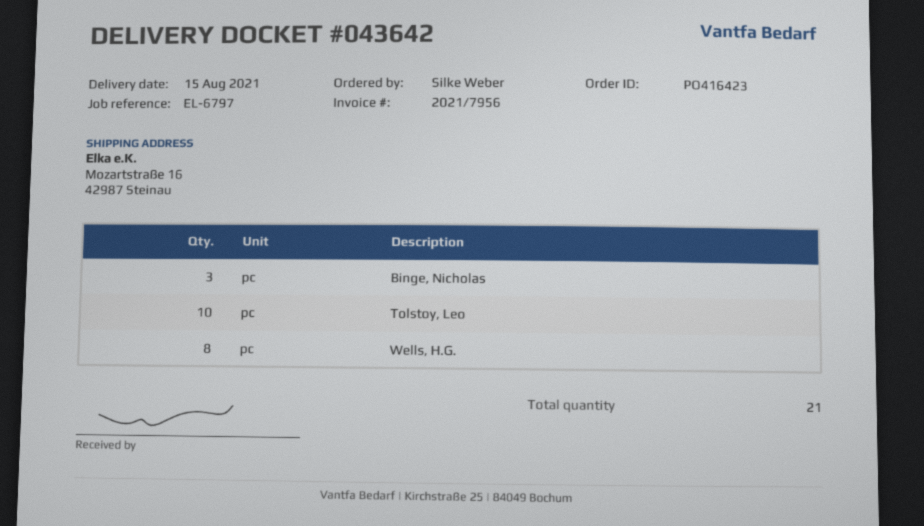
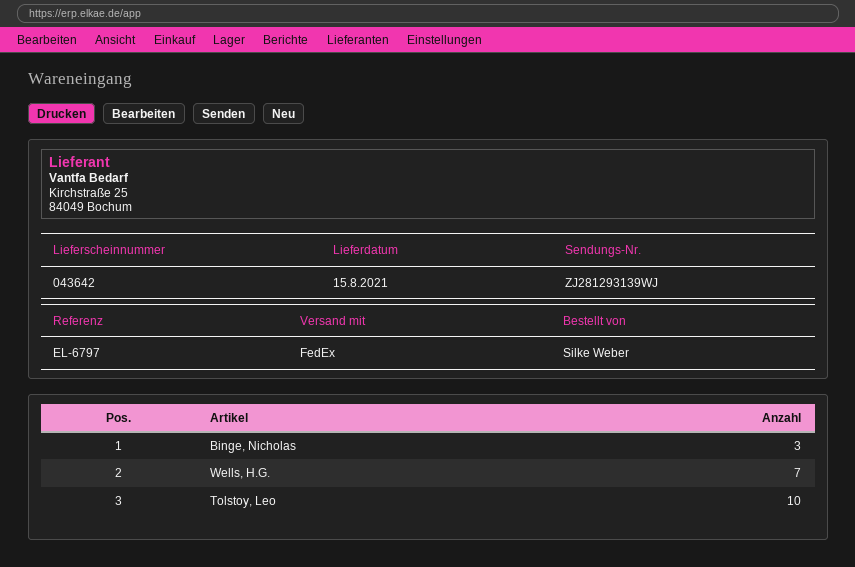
Wells, H.G.: 8 -> 7

